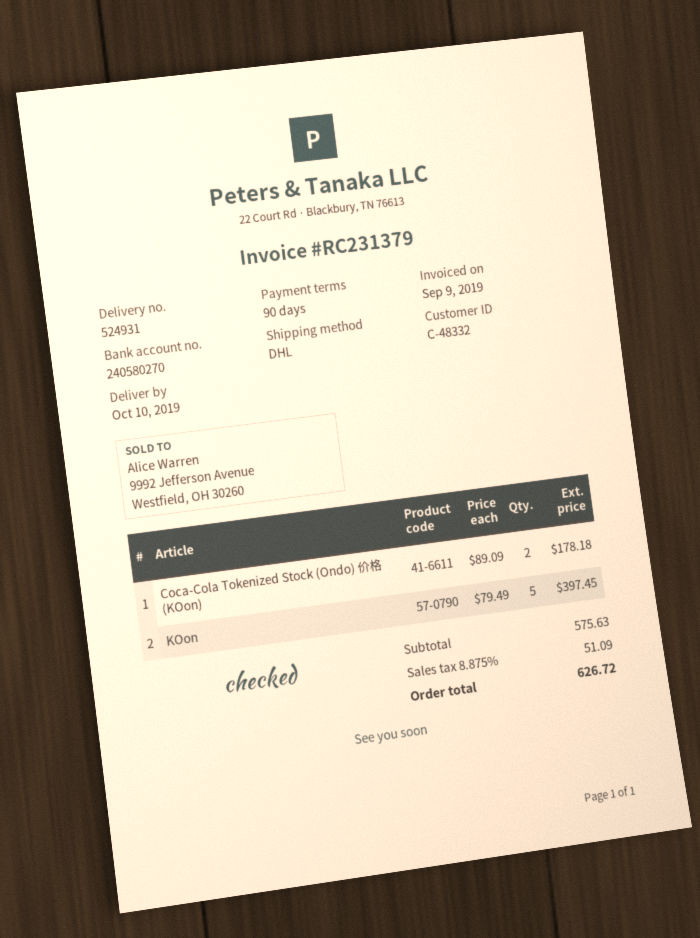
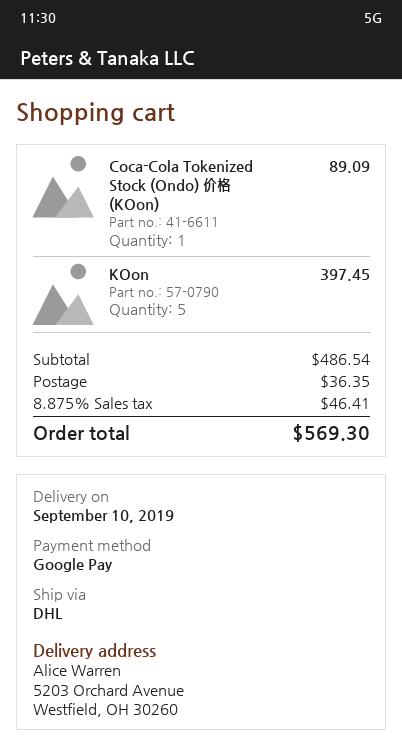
delivery date: 2019-10-10 -> 2019-09-10
Coca-Cola Tokenized Stock (Ondo) 价格 (KOon): 2 for 178.18 -> 1 for 89.09
subtotal: 575.63 -> 486.54
shipping: none -> 36.35
tax: 8.875% = 51.09 -> 8.875% = 46.41
total: 626.72 -> 569.30

